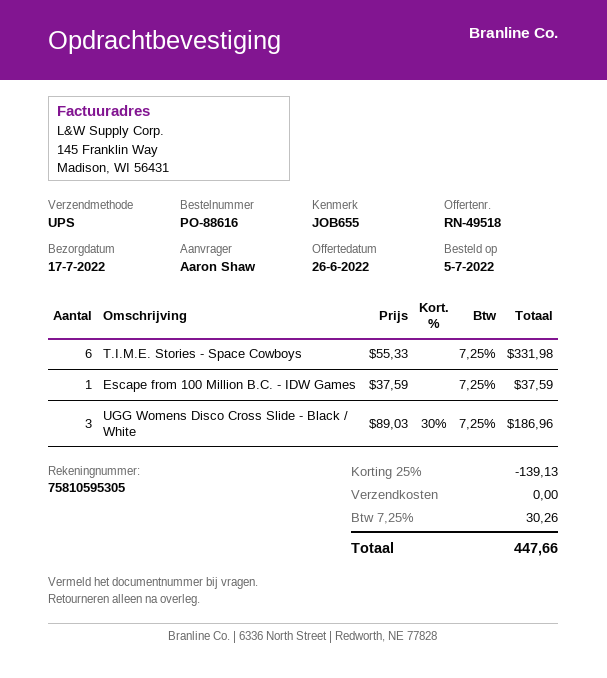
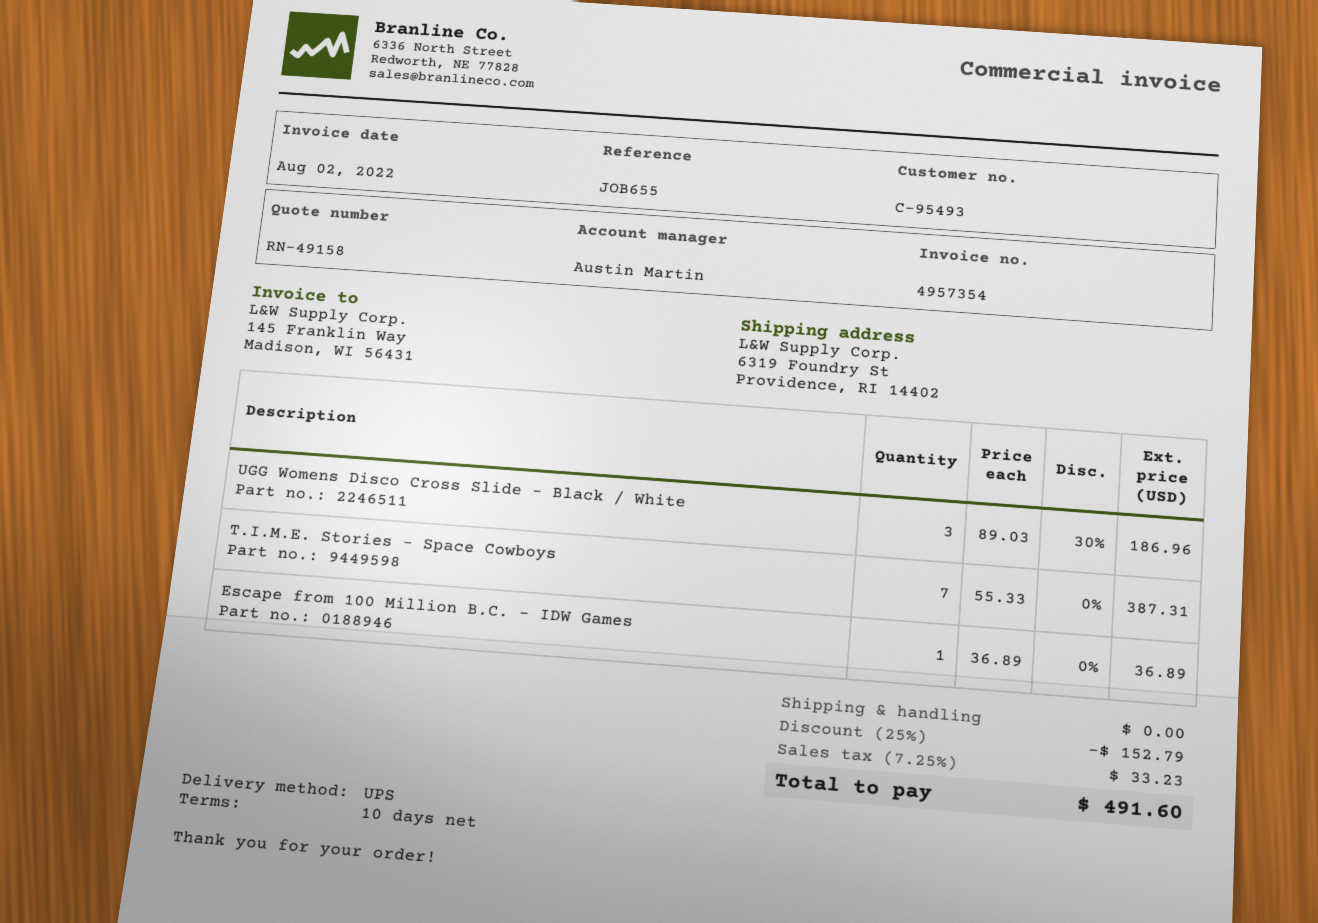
quote number: RN-49518 -> RN-49158
T.I.M.E. Stories - Space Cowboys: 6 x 55.33 = 331.98 -> 7 x 55.33 = 387.31
Escape from 100 Million B.C. - IDW Games: 1 x 37.59 = 37.59 -> 1 x 36.89 = 36.89
discount: 25% = 139.13 -> 25% = 152.79
tax: 7.25% = 30.26 -> 7.25% = 33.23
total: 447.66 -> 491.60

